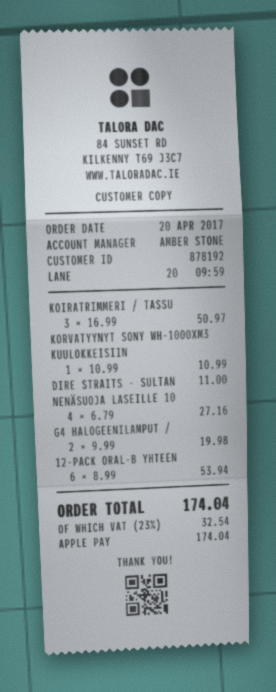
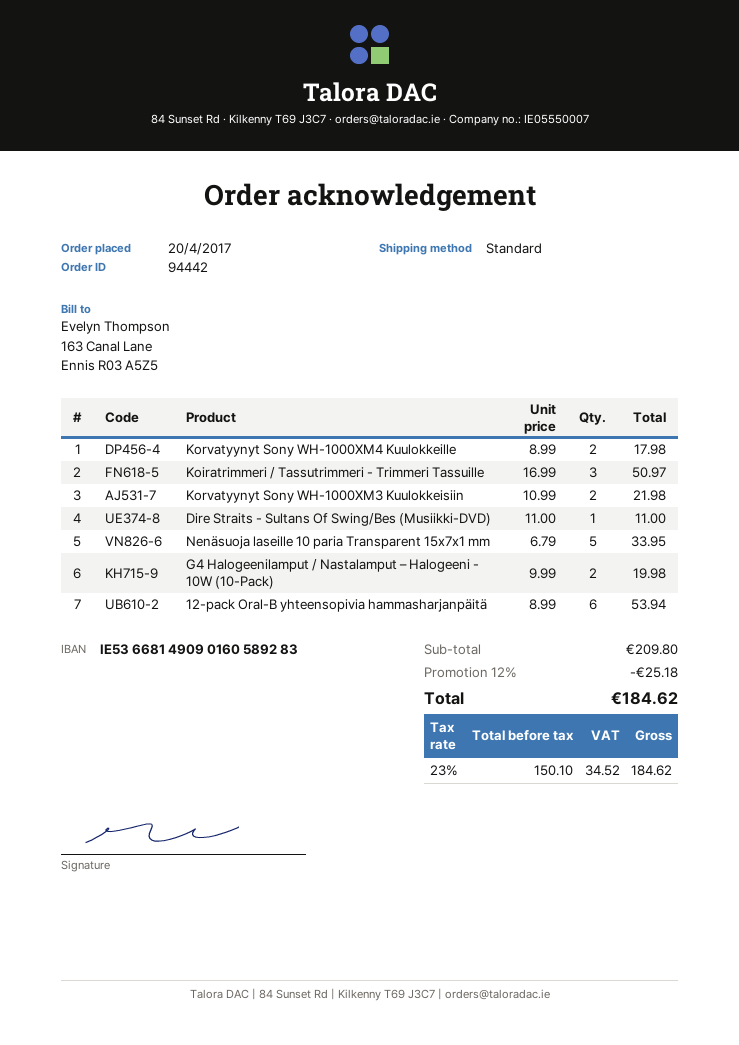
KORVATYYNYT SONY WH-1000XM3 KUULOKKEISIIN: 1 x 10.99 = 10.99 -> 2 x 10.99 = 21.98
NENÄSUOJA LASEILLE 10: 4 x 6.79 = 27.16 -> 5 x 6.79 = 33.95
Korvatyynyt Sony WH-1000XM4 Kuulokkeille: none -> 2 x 8.99 = 17.98
discount: none -> 12% = 25.18
tax: 23% = 32.54 -> 23% = 34.52
total: 174.04 -> 184.62

